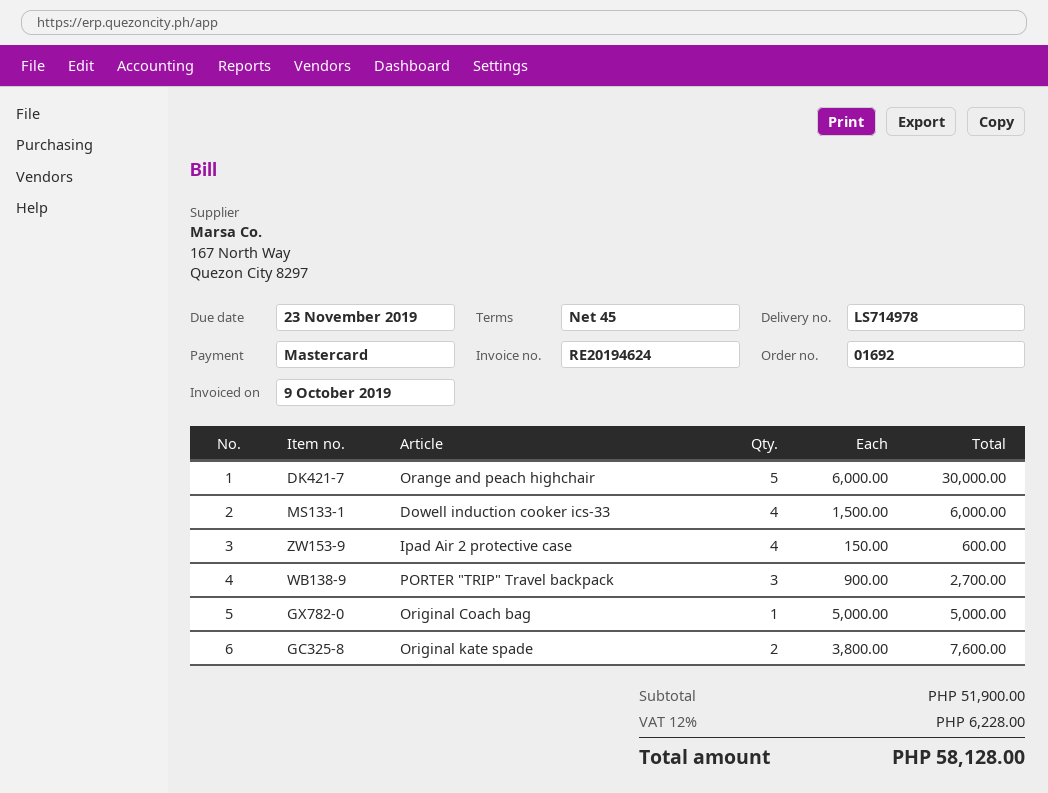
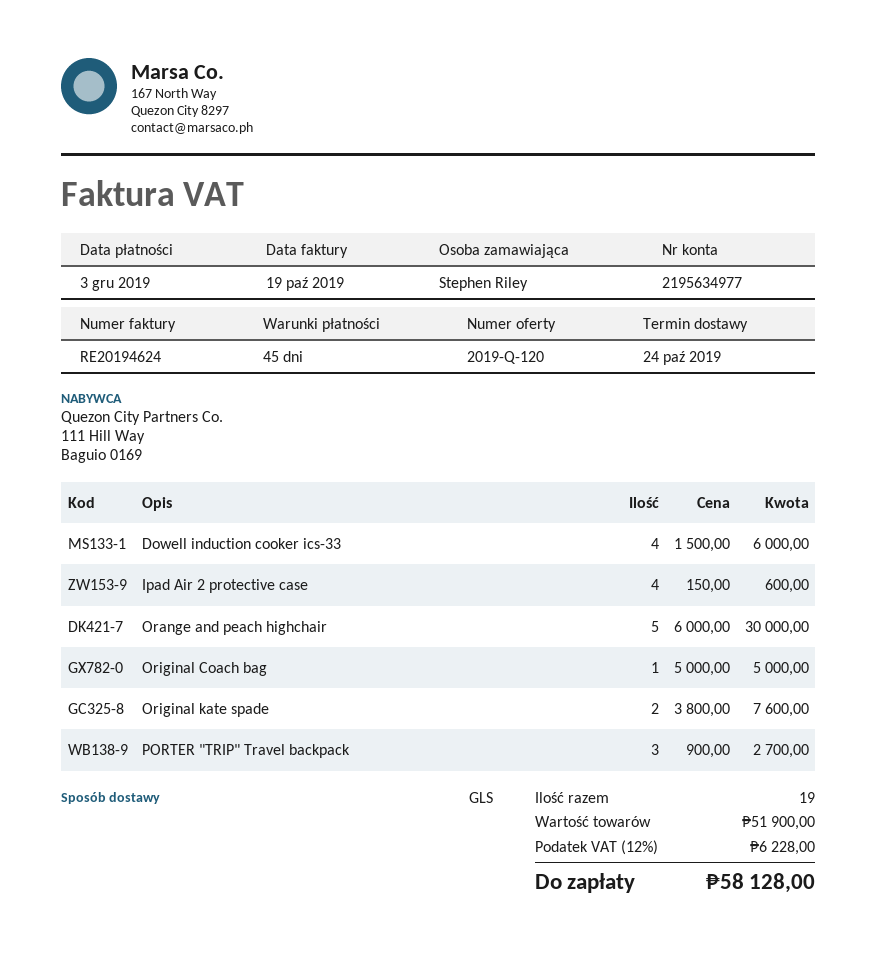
invoice date: 2019-10-09 -> 2019-10-19
due date: 2019-11-23 -> 2019-12-03

